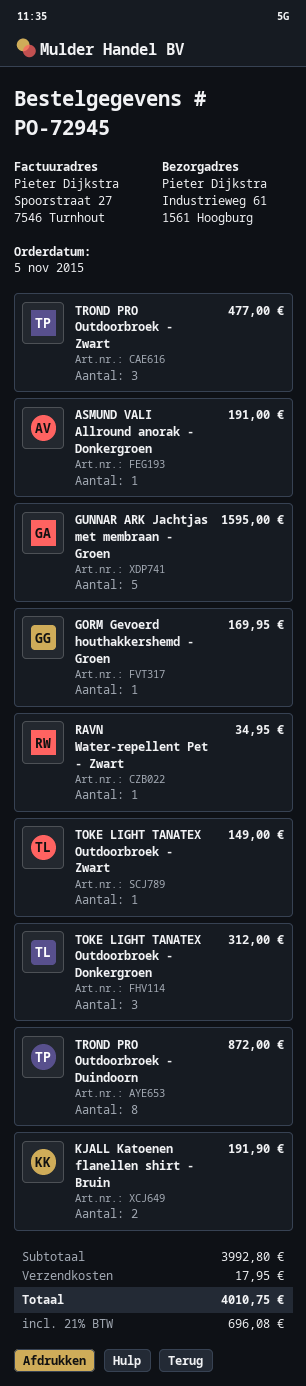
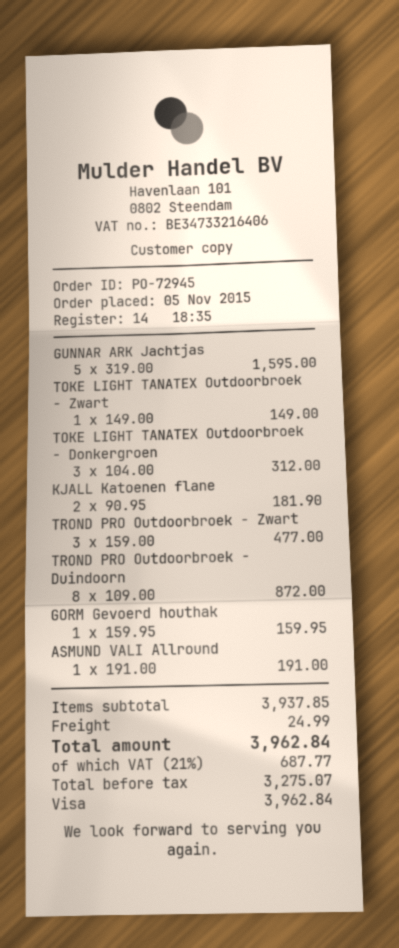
GORM Gevoerd houthakkershemd - Groen: 1 for 169.95 -> 1 for 159.95
RAVN Water-repellent Pet - Zwart: 1 for 34.95 -> none
KJALL Katoenen flanellen shirt - Bruin: 2 for 191.90 -> 2 for 181.90
subtotal: 3992.80 -> 3937.85
shipping: 17.95 -> 24.99
tax: 21% = 696.08 -> 21% = 687.77
total: 4010.75 -> 3962.84

